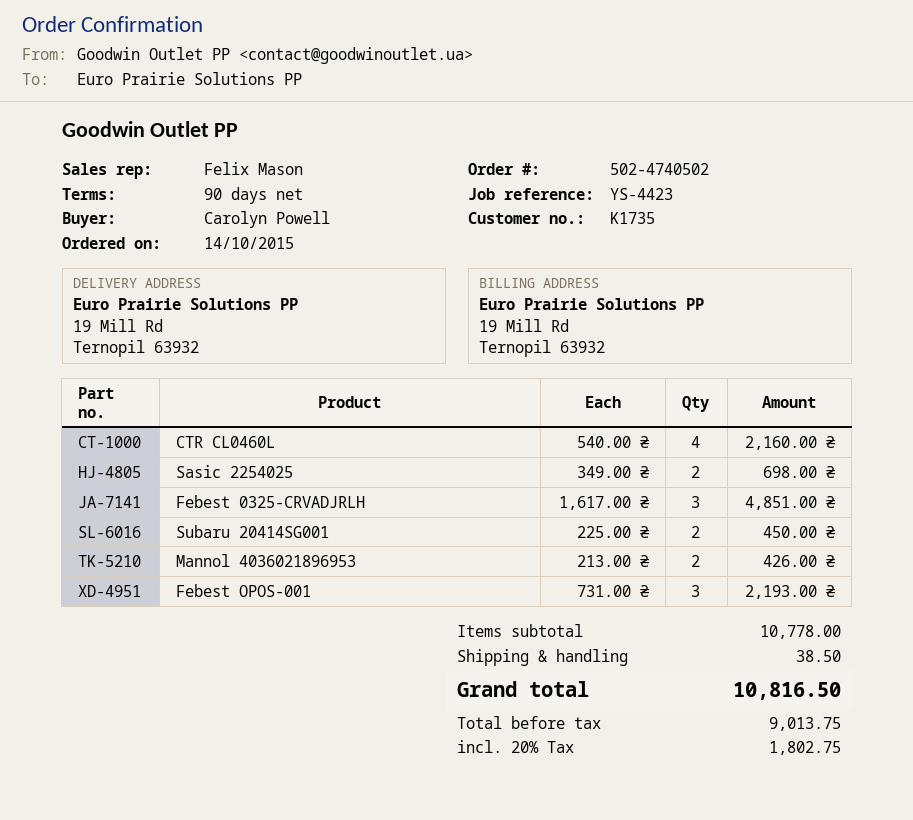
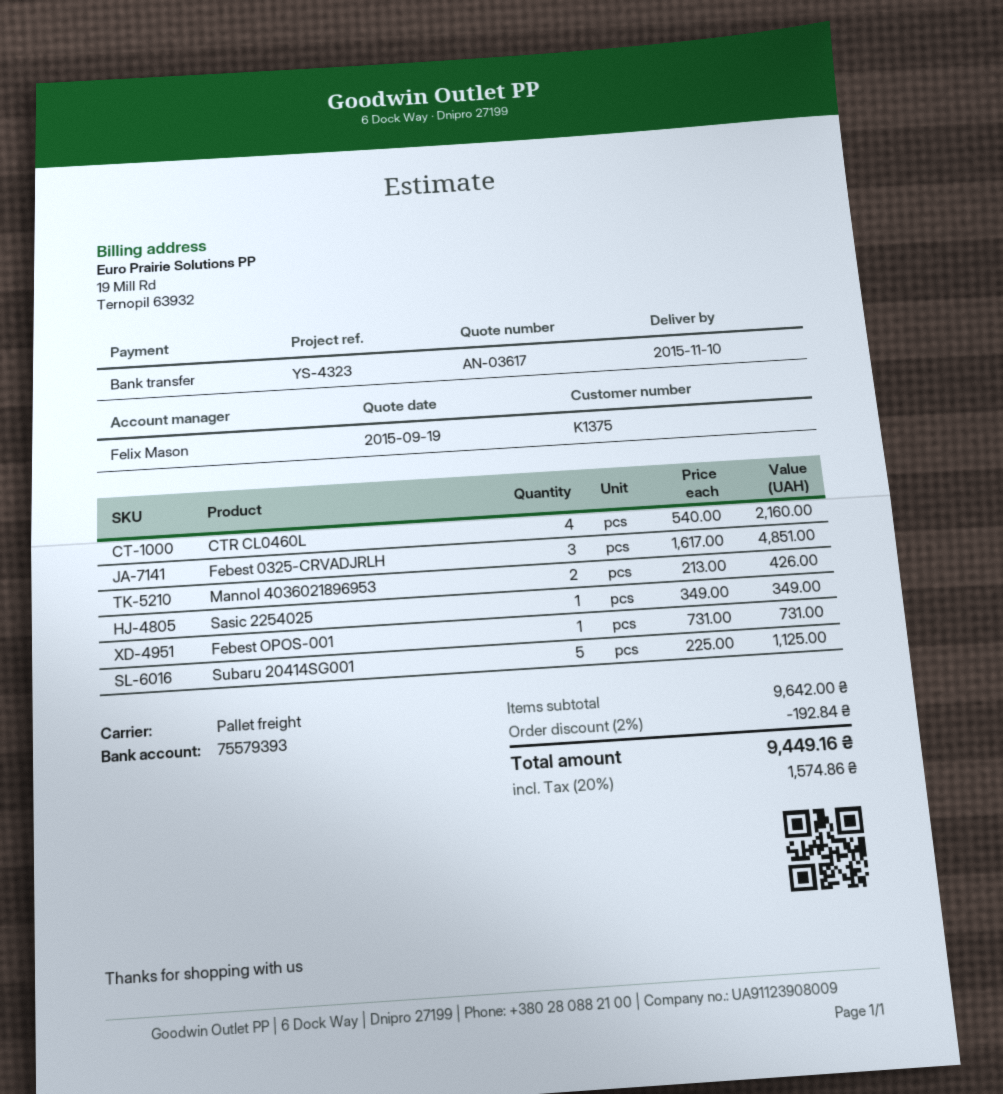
customer number: K1735 -> K1375
reference: YS-4423 -> YS-4323
Sasic 2254025: 2 x 349.00 = 698.00 -> 1 x 349.00 = 349.00
Subaru 20414SG001: 2 x 225.00 = 450.00 -> 5 x 225.00 = 1125.00
Febest OPOS-001: 3 x 731.00 = 2193.00 -> 1 x 731.00 = 731.00
subtotal: 10778.00 -> 9642.00
discount: none -> 2% = 192.84
shipping: 38.50 -> none
tax: 20% = 1802.75 -> 20% = 1574.86
total: 10816.50 -> 9449.16

